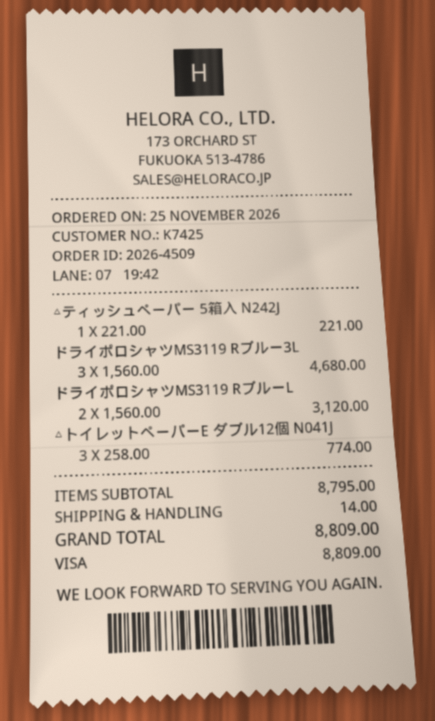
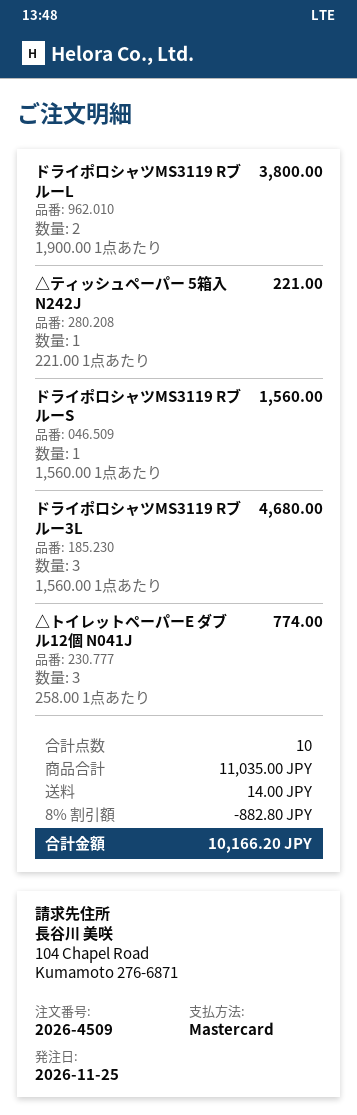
payment method: Visa -> Mastercard
ドライポロシャツMS3119 RブルーL: 2 x 1560.00 = 3120.00 -> 2 x 1900.00 = 3800.00
ドライポロシャツMS3119 RブルーS: none -> 1 x 1560.00 = 1560.00
subtotal: 8795.00 -> 11035.00
discount: none -> 8% = 882.80
total: 8809.00 -> 10166.20

